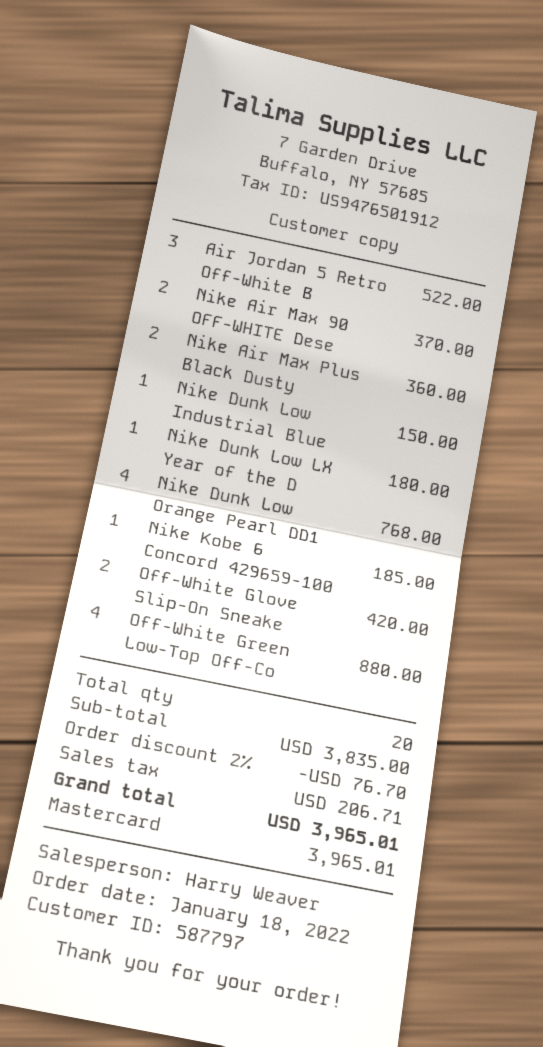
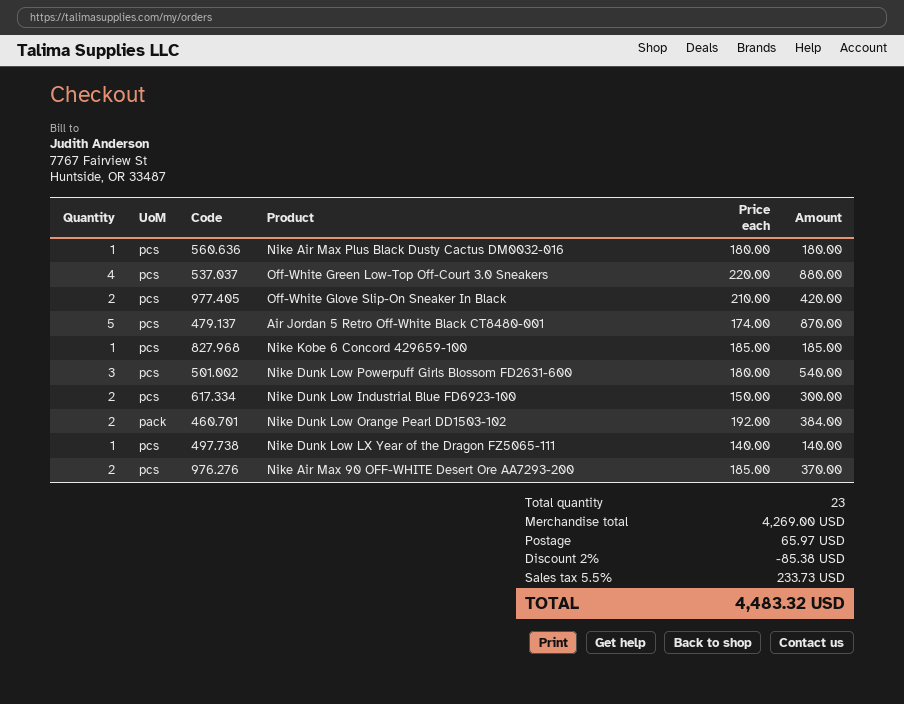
Air Jordan 5 Retro Off-White B: 3 for 522.00 -> 5 for 870.00
Nike Air Max Plus Black Dusty: 2 for 360.00 -> 1 for 180.00
Nike Dunk Low Industrial Blue: 1 for 150.00 -> 2 for 300.00
Nike Dunk Low LX Year of the D: 1 for 180.00 -> 1 for 140.00
Nike Dunk Low Orange Pearl DD1: 4 for 768.00 -> 2 for 384.00
Nike Dunk Low Powerpuff Girls Blossom FD2631-600: none -> 3 for 540.00
total quantity: 20 -> 23
subtotal: 3835.00 -> 4269.00
discount: 2% = 76.70 -> 2% = 85.38
shipping: none -> 65.97
tax: 206.71 -> 233.73
total: 3965.01 -> 4483.32

